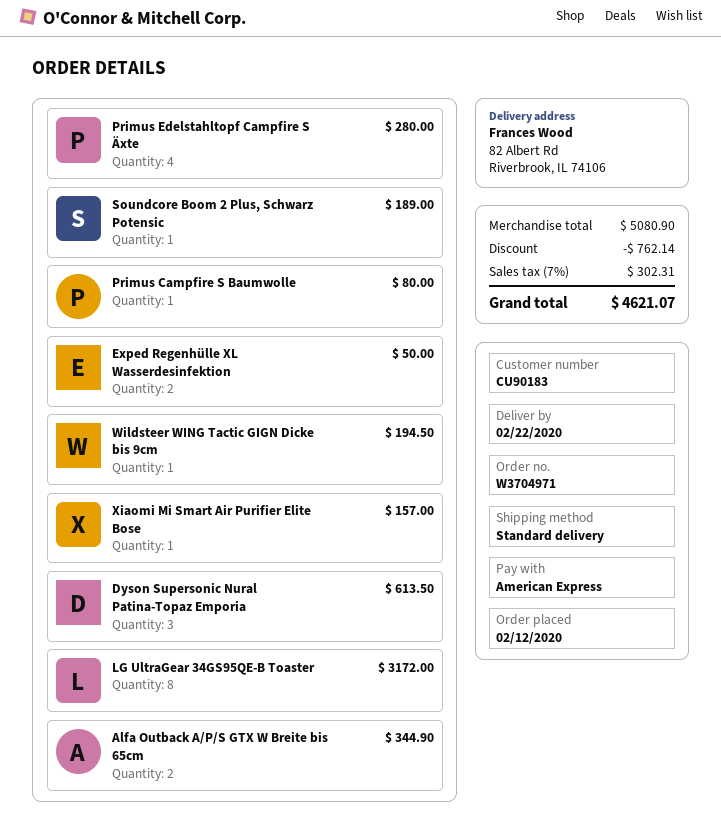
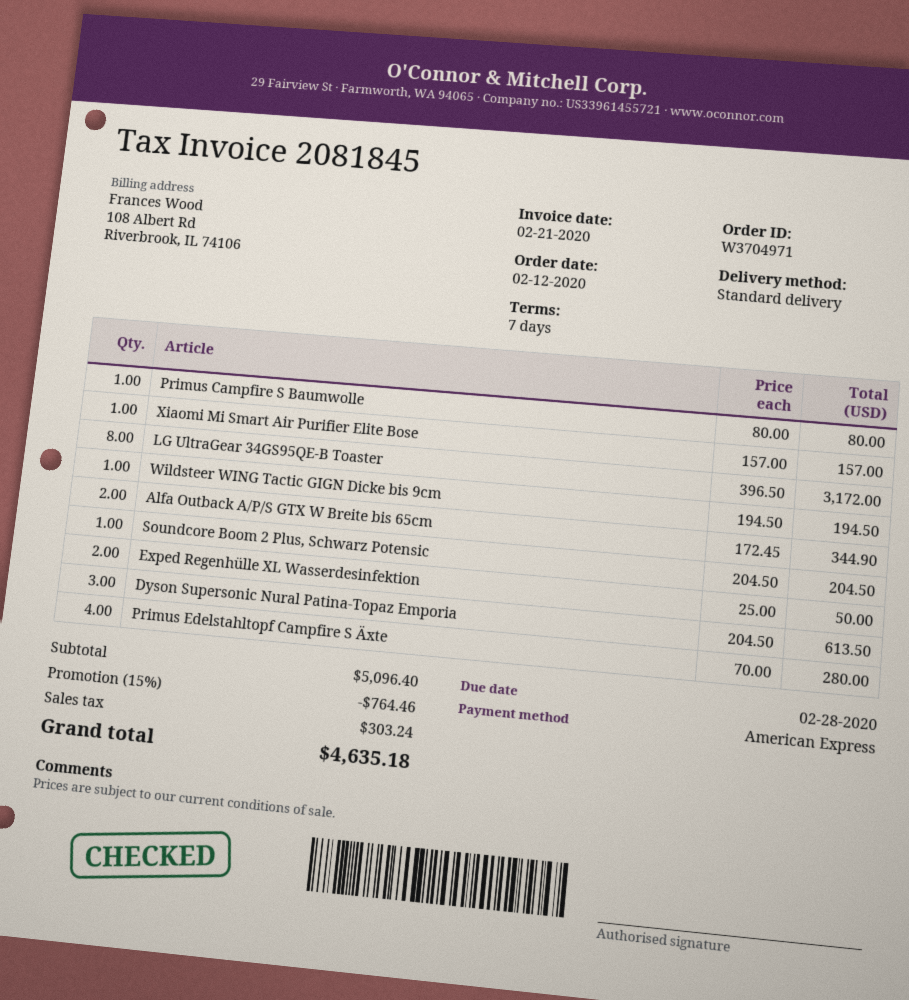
Soundcore Boom 2 Plus, Schwarz Potensic: 1 for 189.00 -> 1 for 204.50
subtotal: 5080.90 -> 5096.40
discount: 762.14 -> 764.46
tax: 302.31 -> 303.24
total: 4621.07 -> 4635.18

